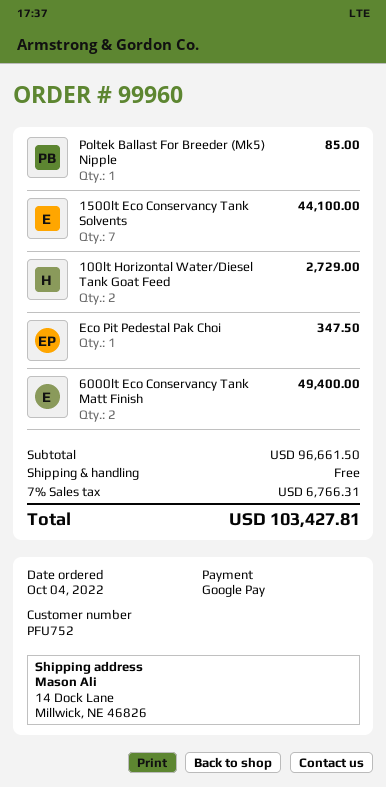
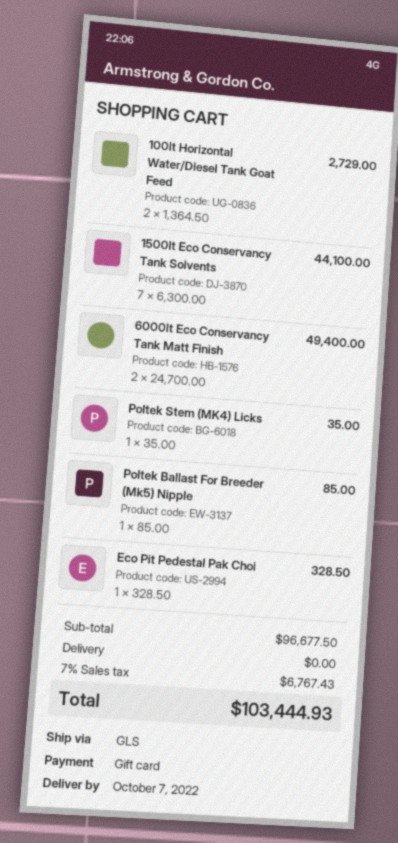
payment method: Google Pay -> gift card
Eco Pit Pedestal Pak Choi: 1 for 347.50 -> 1 for 328.50
Poltek Stem (MK4) Licks: none -> 1 for 35.00
subtotal: 96661.50 -> 96677.50
tax: 7% = 6766.31 -> 7% = 6767.43
total: 103427.81 -> 103444.93

